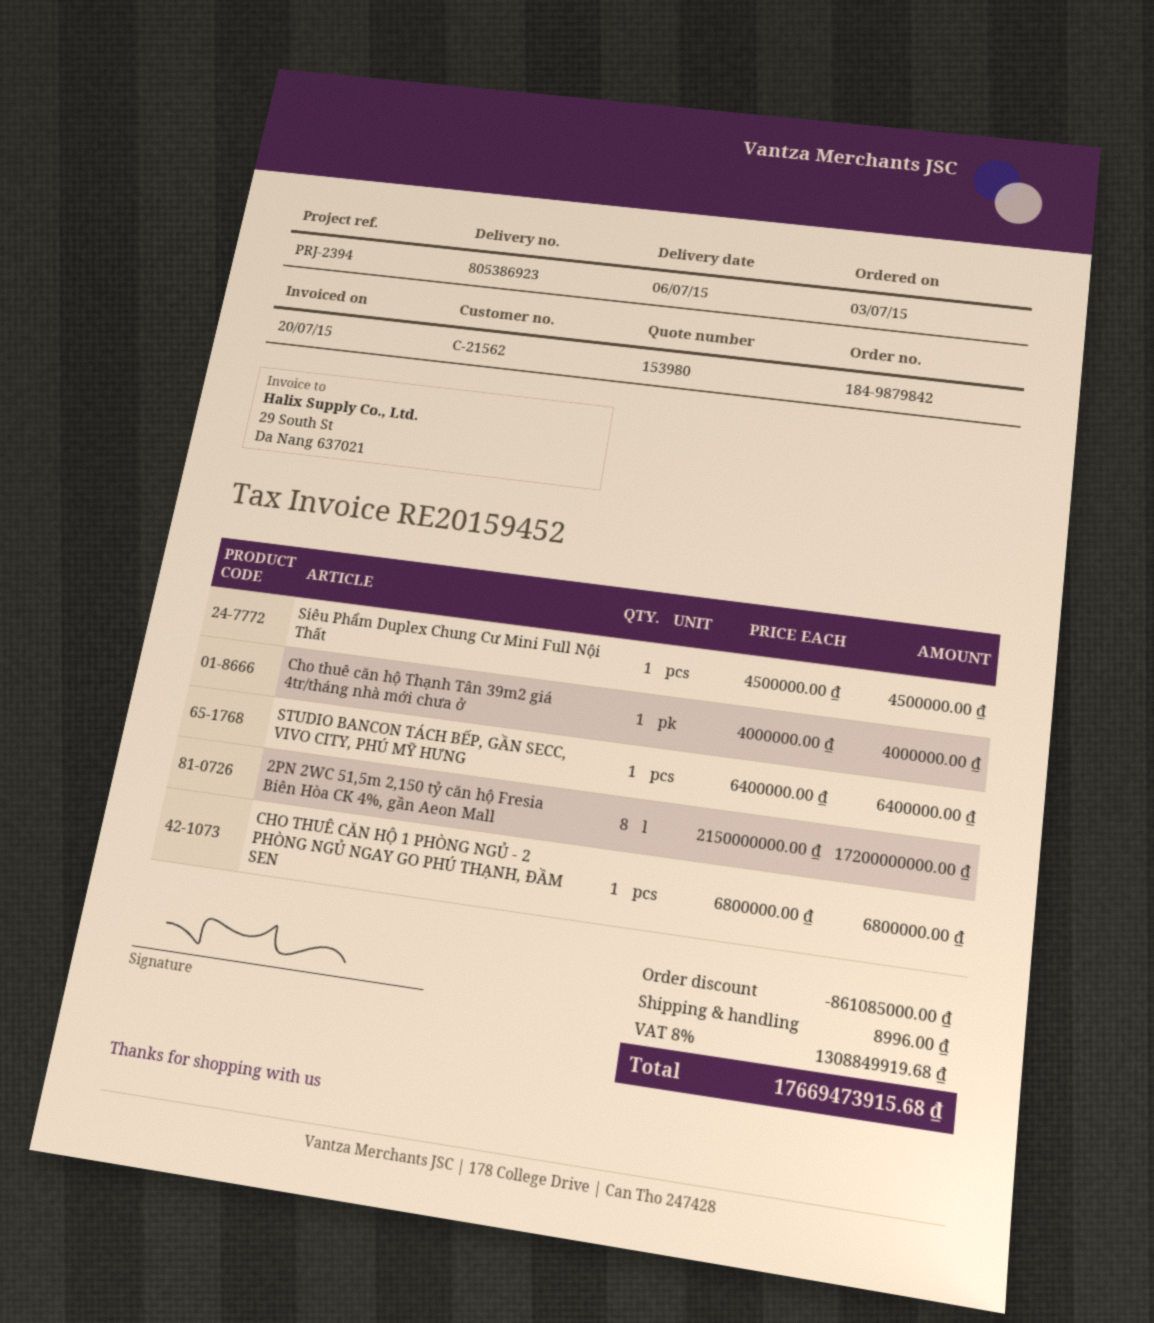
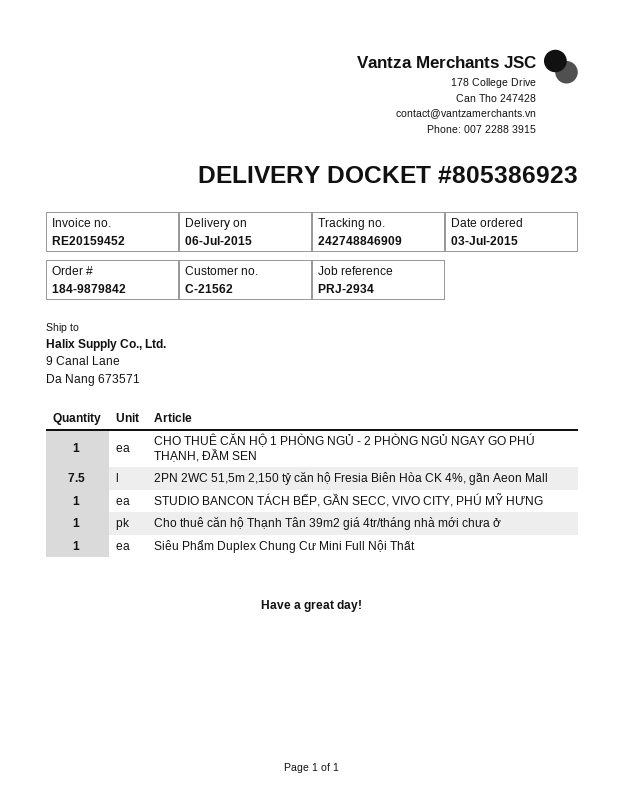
reference: PRJ-2394 -> PRJ-2934
2PN 2WC 51,5m 2,150 tỷ căn hộ Fresia Biên Hòa CK 4%, gần Aeon Mall: 8 -> 7.5

